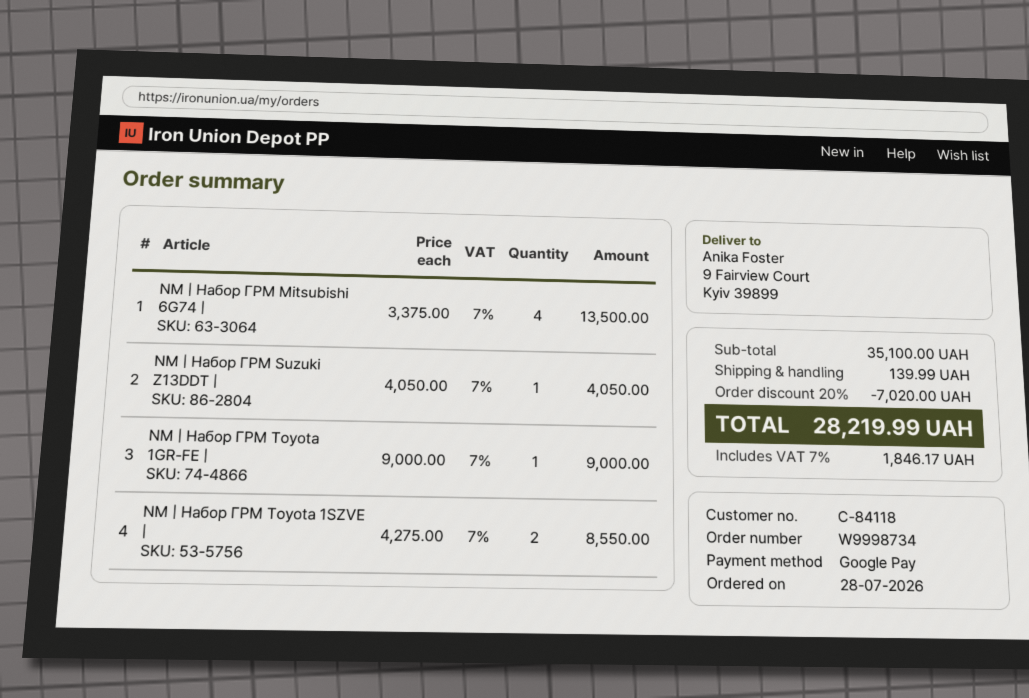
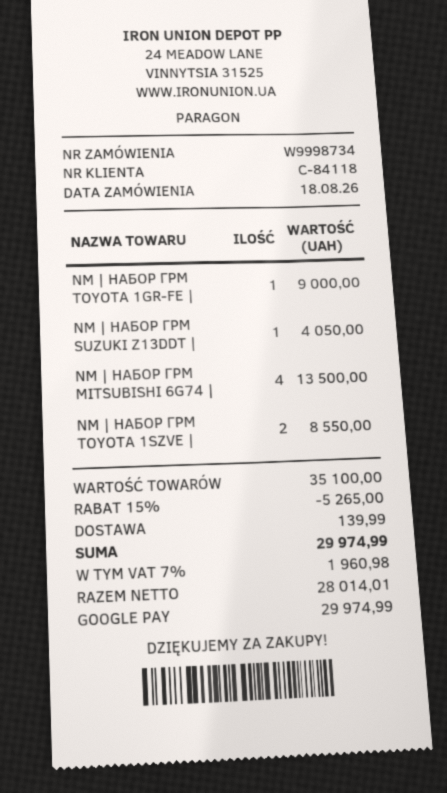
order date: 2026-07-28 -> 2026-08-18
discount: 20% = 7020.00 -> 15% = 5265.00
tax: 7% = 1846.17 -> 7% = 1960.98
total: 28219.99 -> 29974.99

